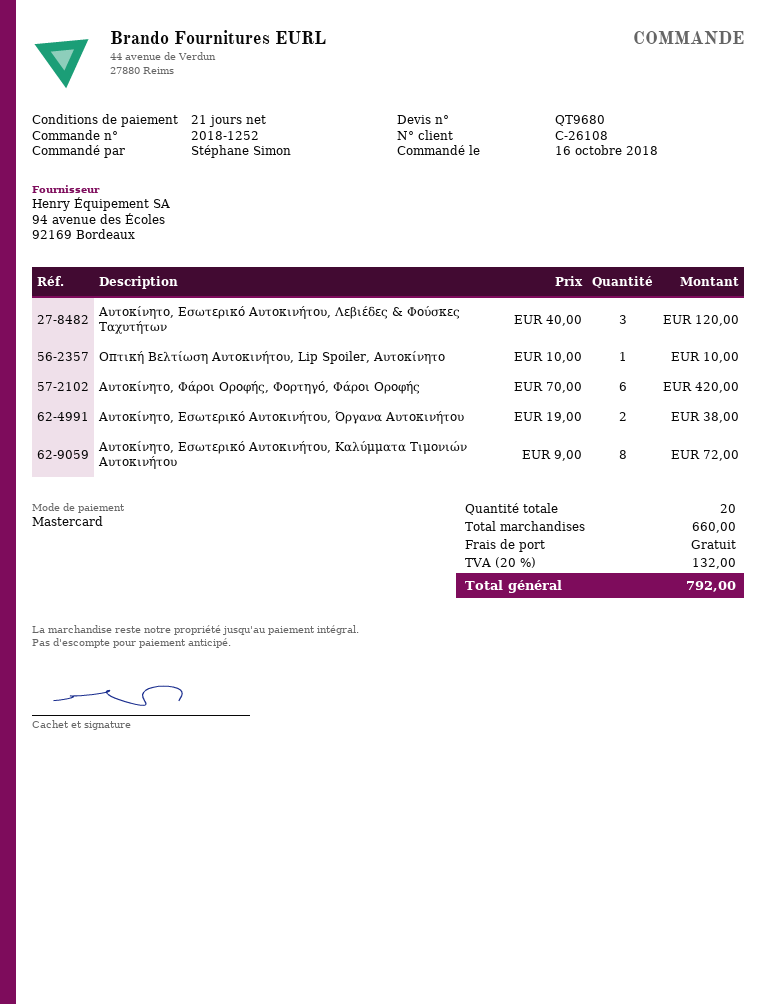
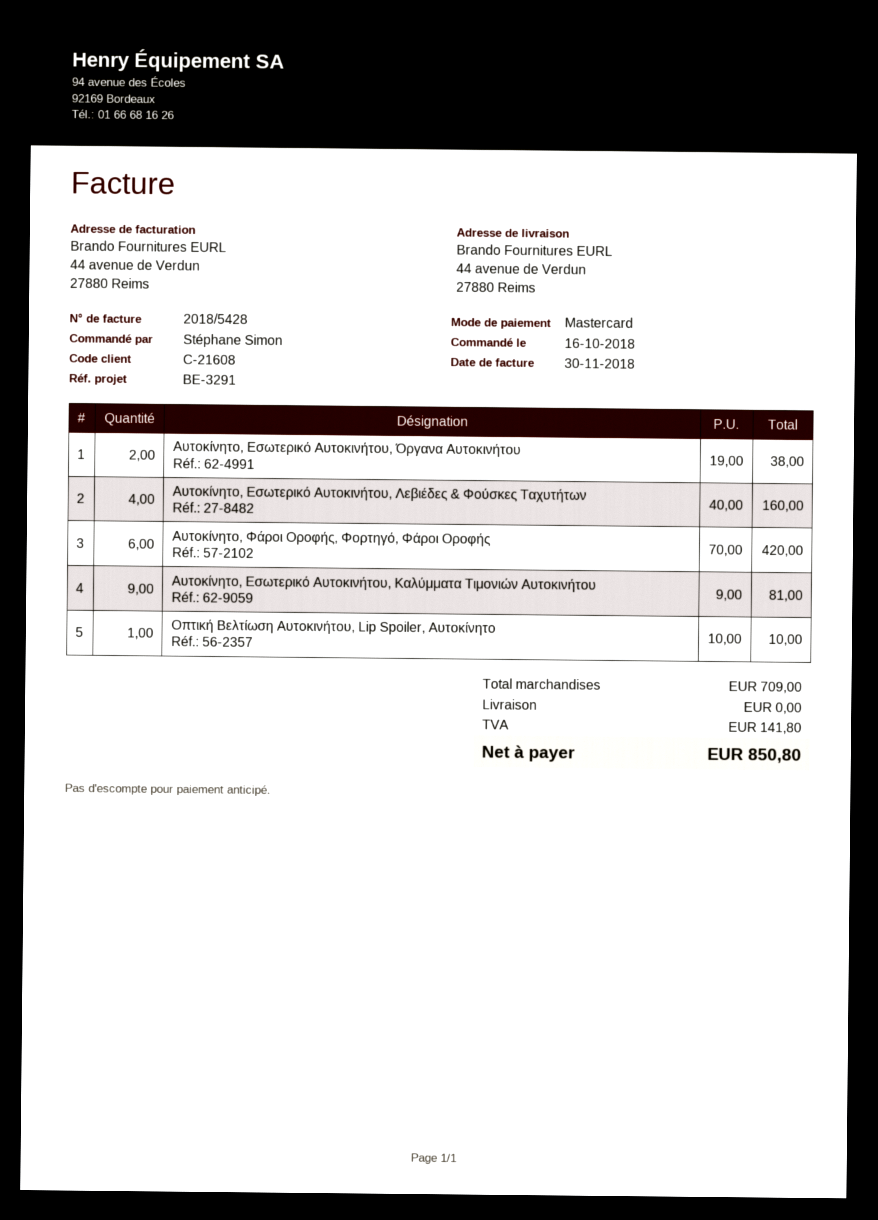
customer number: C-26108 -> C-21608
Αυτοκίνητο, Εσωτερικό Αυτοκινήτου, Λεβιέδες & Φούσκες Ταχυτήτων: 3 x 40.00 = 120.00 -> 4 x 40.00 = 160.00
Αυτοκίνητο, Εσωτερικό Αυτοκινήτου, Καλύμματα Τιμονιών Αυτοκινήτου: 8 x 9.00 = 72.00 -> 9 x 9.00 = 81.00
subtotal: 660.00 -> 709.00
tax: 132.00 -> 141.80
total: 792.00 -> 850.80

